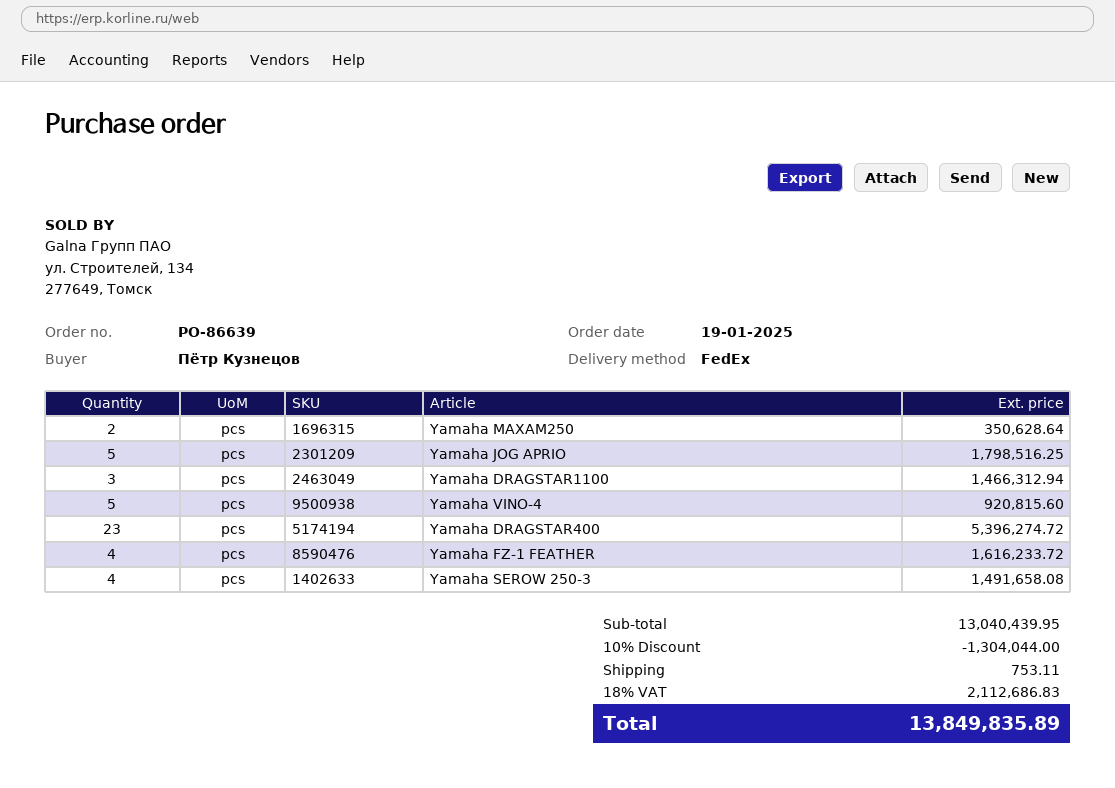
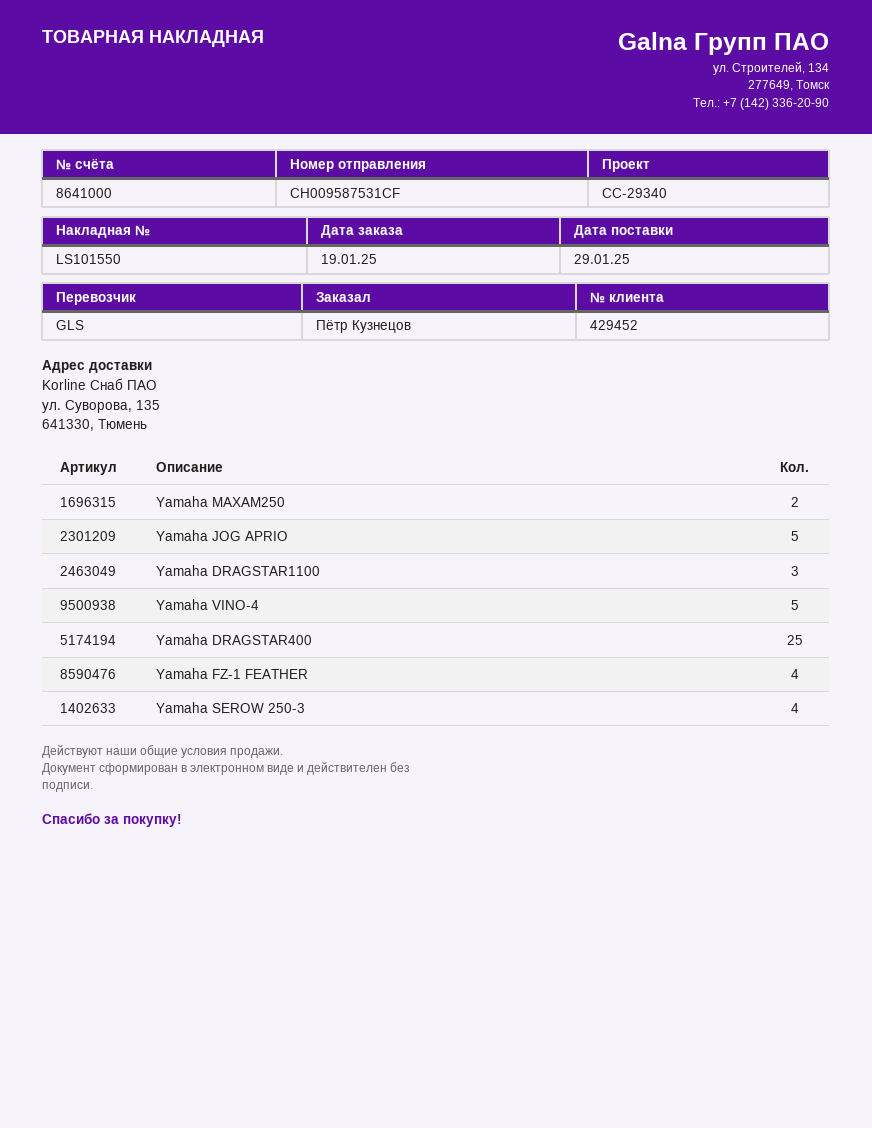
shipping method: FedEx -> GLS
Yamaha DRAGSTAR400: 23 -> 25

